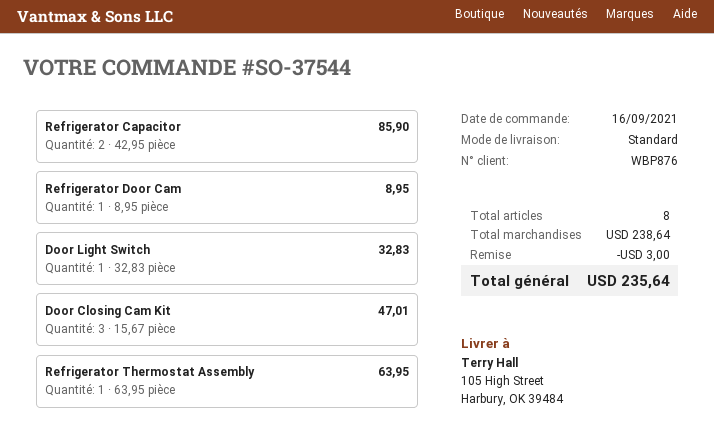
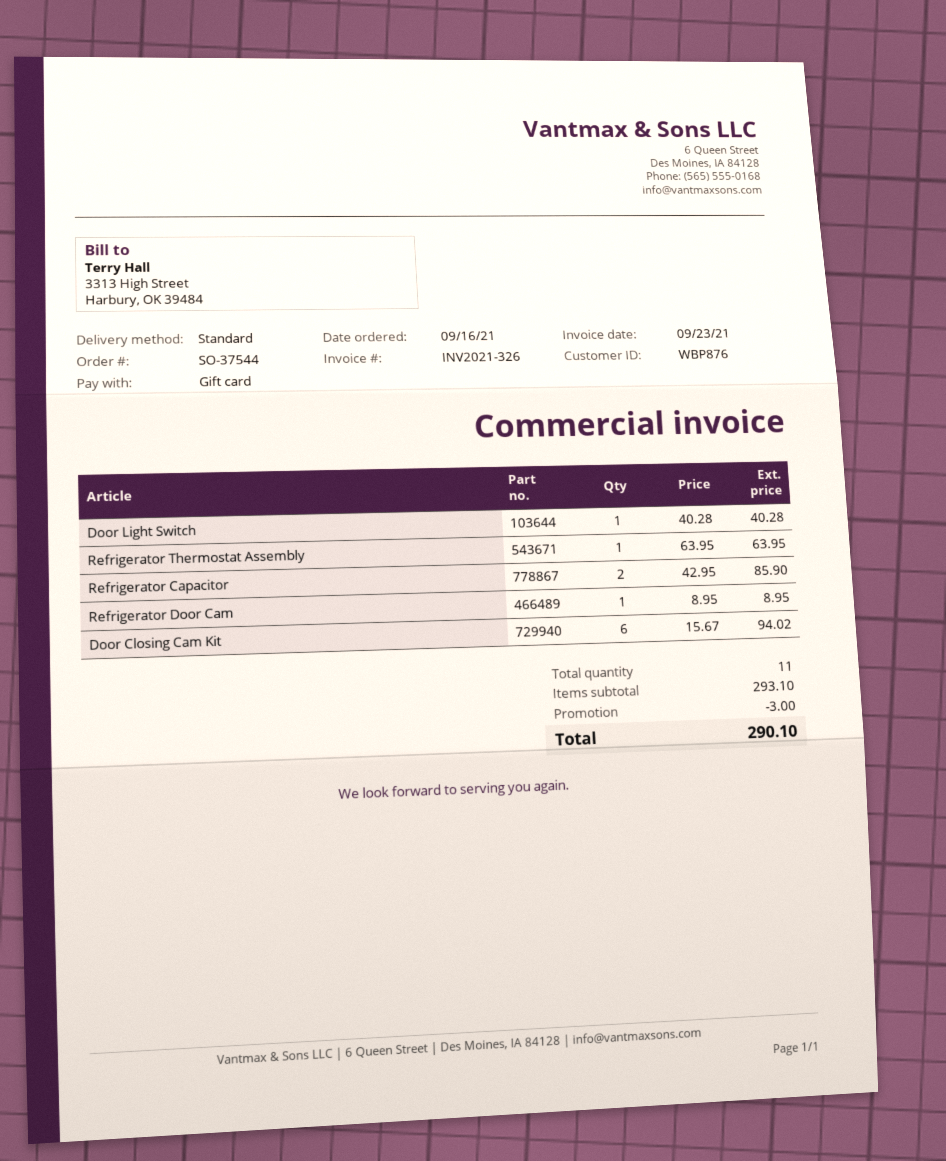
Door Light Switch: 1 x 32.83 = 32.83 -> 1 x 40.28 = 40.28
Door Closing Cam Kit: 3 x 15.67 = 47.01 -> 6 x 15.67 = 94.02
total quantity: 8 -> 11
subtotal: 238.64 -> 293.10
total: 235.64 -> 290.10

